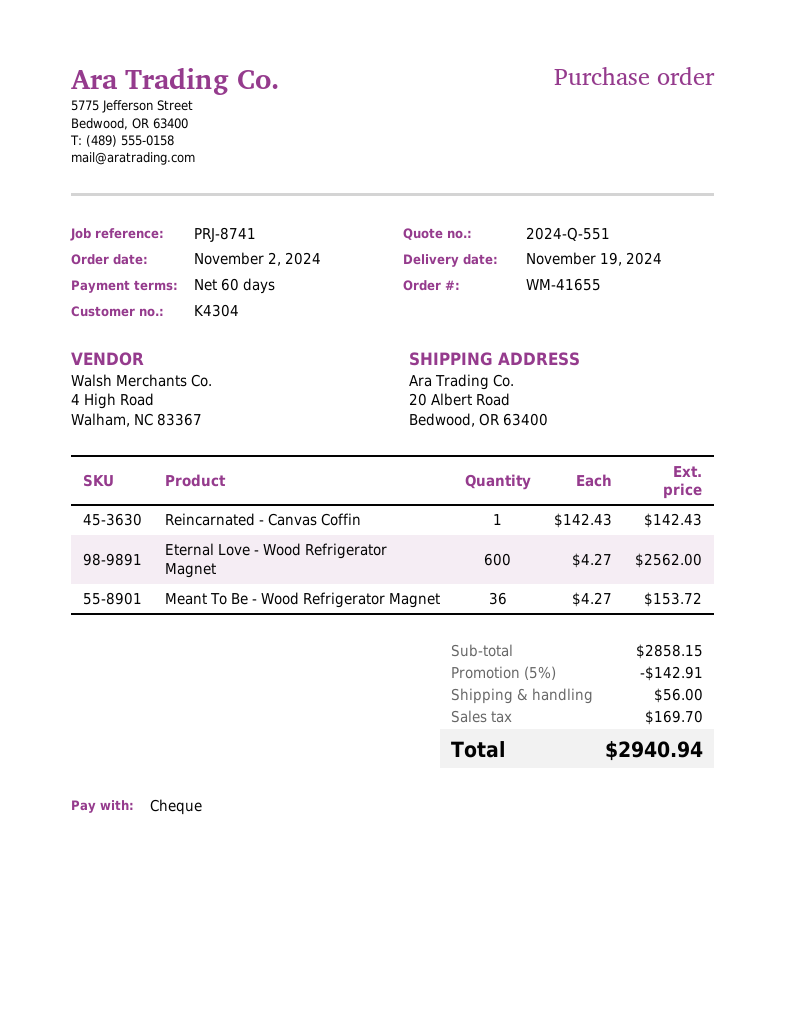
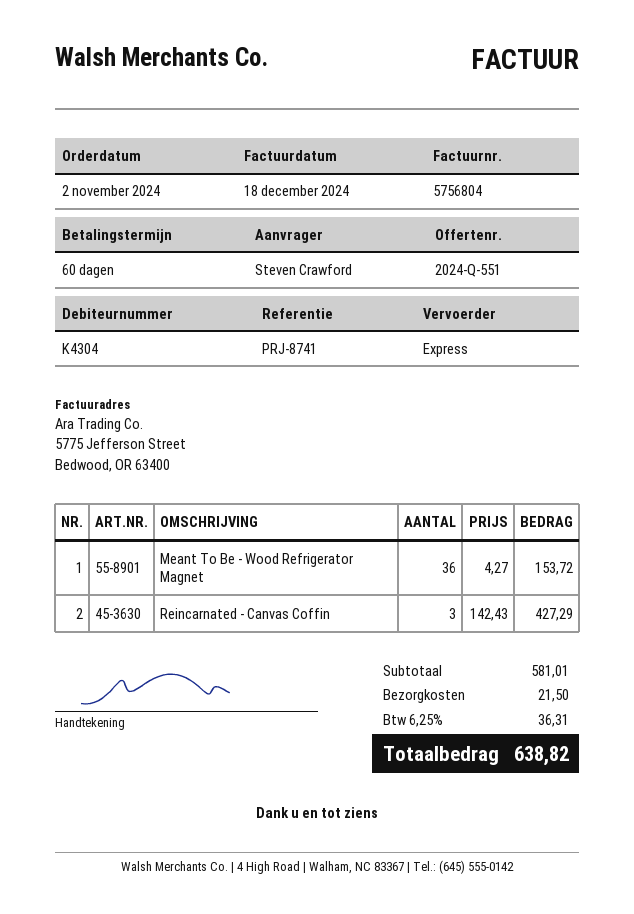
Reincarnated - Canvas Coffin: 1 x 142.43 = 142.43 -> 3 x 142.43 = 427.29
Eternal Love - Wood Refrigerator Magnet: 600 x 4.27 = 2562.00 -> none
subtotal: 2858.15 -> 581.01
discount: 5% = 142.91 -> none
shipping: 56.00 -> 21.50
tax: 169.70 -> 36.31
total: 2940.94 -> 638.82

